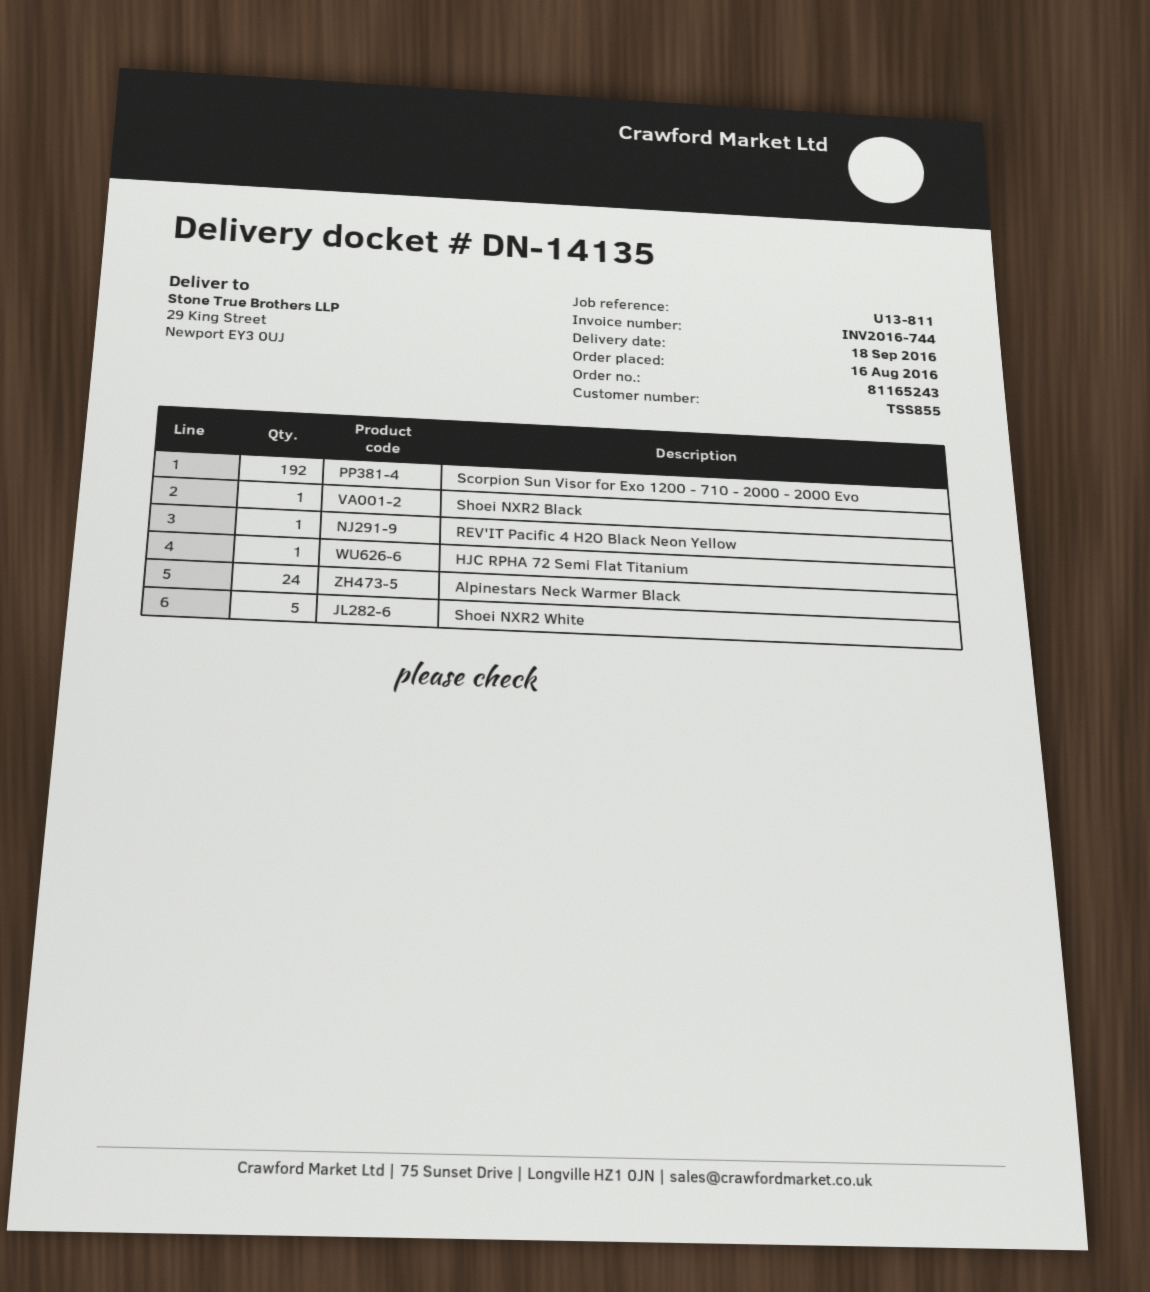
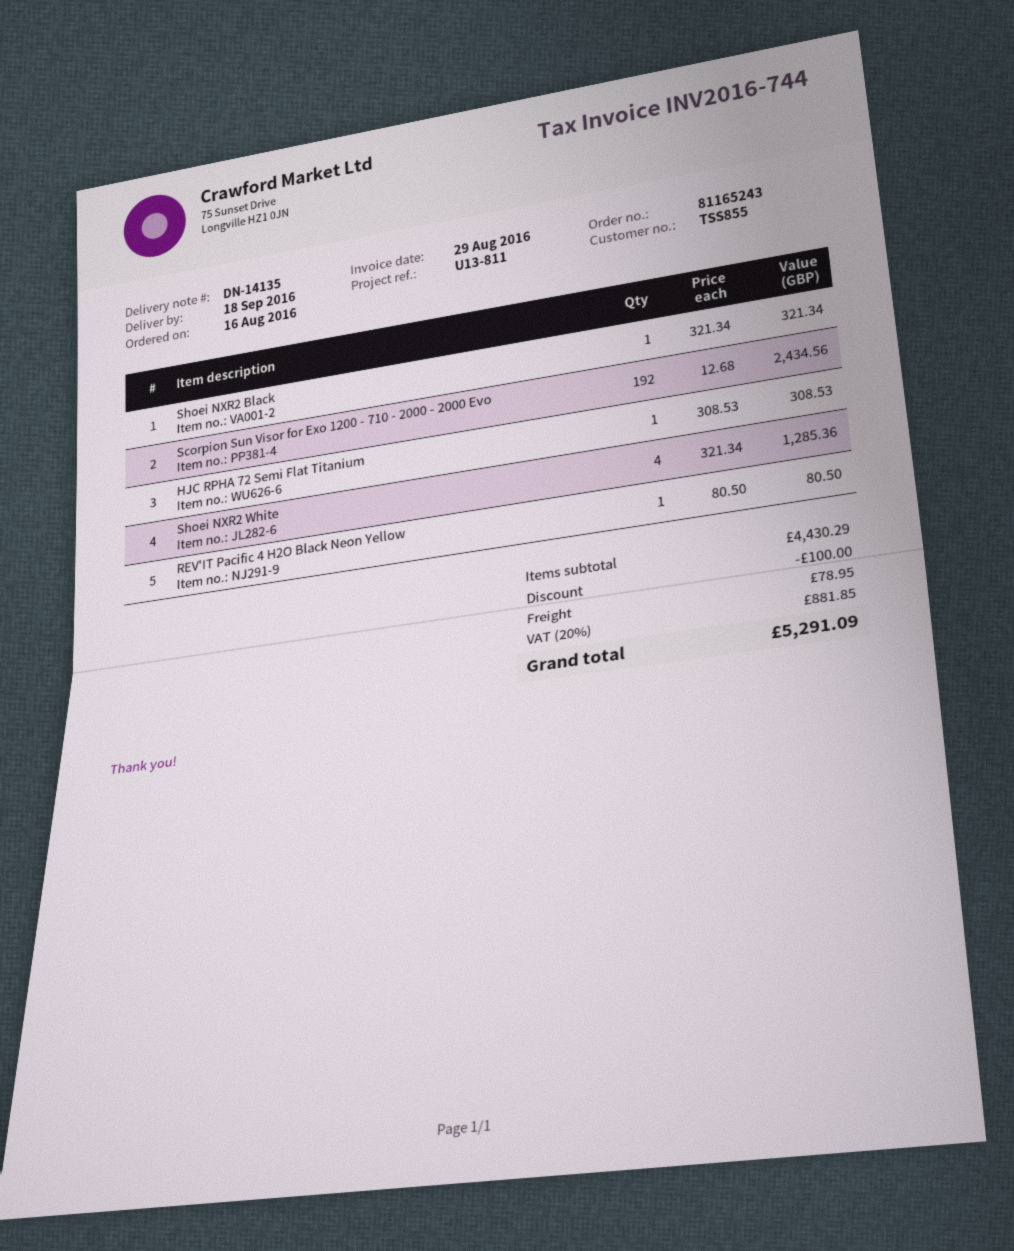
Alpinestars Neck Warmer Black: 24 -> none
Shoei NXR2 White: 5 -> 4

